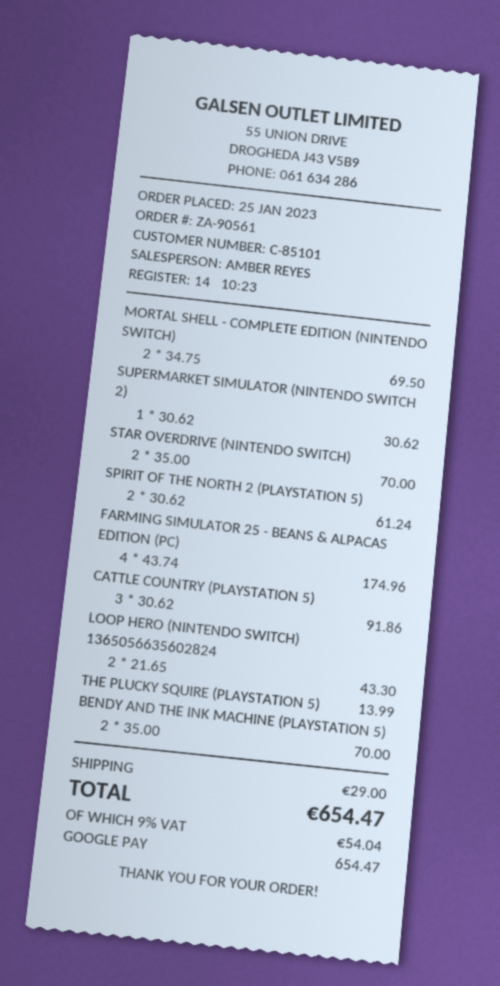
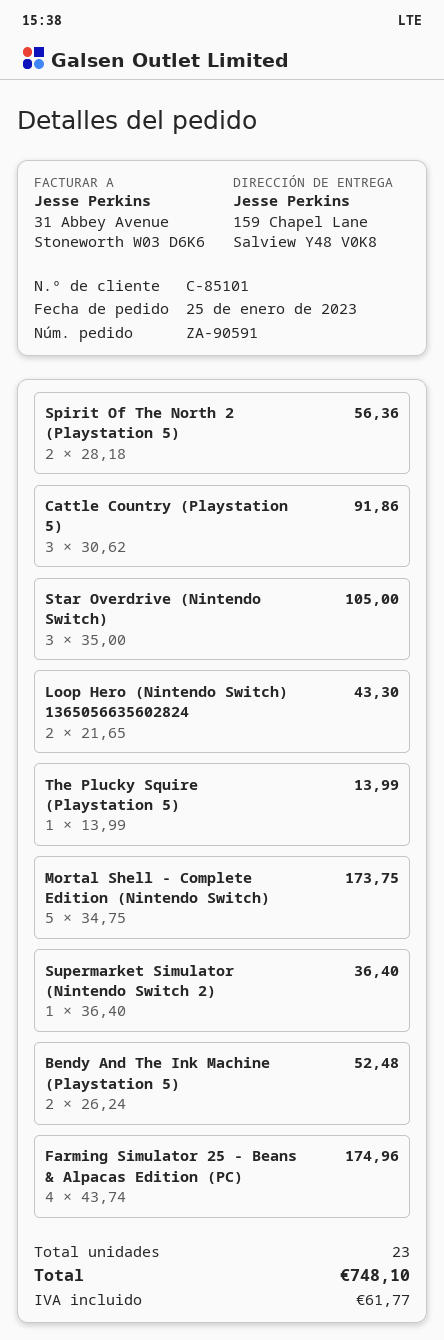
order number: ZA-90561 -> ZA-90591
MORTAL SHELL - COMPLETE EDITION (NINTENDO SWITCH): 2 x 34.75 = 69.50 -> 5 x 34.75 = 173.75
SUPERMARKET SIMULATOR (NINTENDO SWITCH 2): 1 x 30.62 = 30.62 -> 1 x 36.40 = 36.40
STAR OVERDRIVE (NINTENDO SWITCH): 2 x 35.00 = 70.00 -> 3 x 35.00 = 105.00
SPIRIT OF THE NORTH 2 (PLAYSTATION 5): 2 x 30.62 = 61.24 -> 2 x 28.18 = 56.36
BENDY AND THE INK MACHINE (PLAYSTATION 5): 2 x 35.00 = 70.00 -> 2 x 26.24 = 52.48
shipping: 29.00 -> none
tax: 54.04 -> 61.77
total: 654.47 -> 748.10

